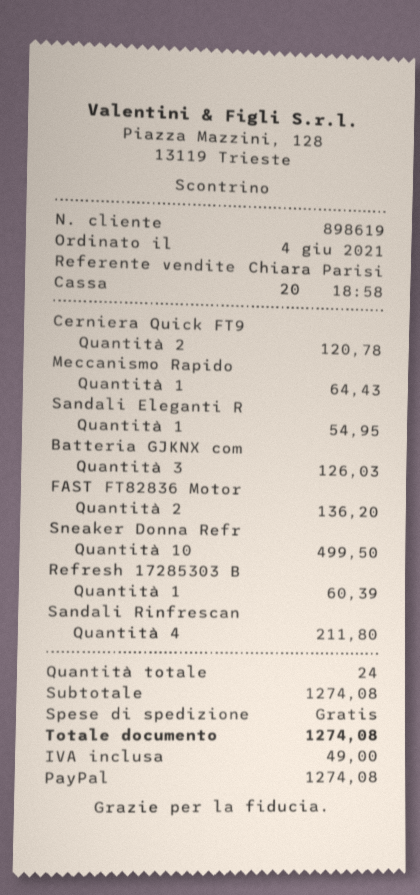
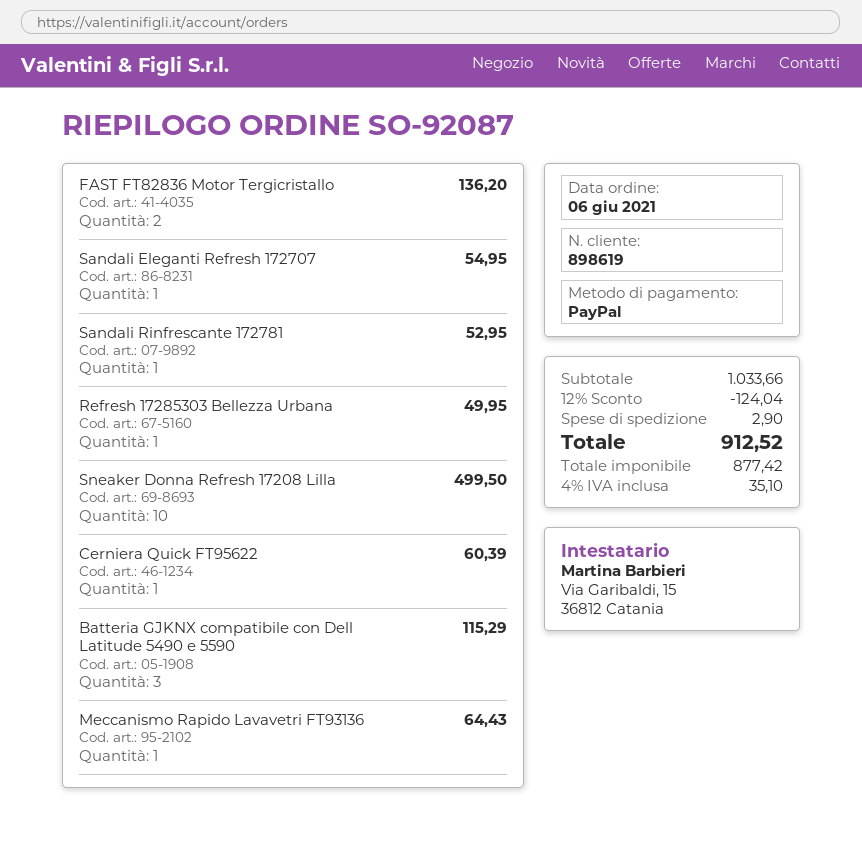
order date: 2021-06-04 -> 2021-06-06
Cerniera Quick FT9: 2 for 120.78 -> 1 for 60.39
Batteria GJKNX com: 3 for 126.03 -> 3 for 115.29
Refresh 17285303 B: 1 for 60.39 -> 1 for 49.95
Sandali Rinfrescan: 4 for 211.80 -> 1 for 52.95
subtotal: 1274.08 -> 1033.66
discount: none -> 12% = 124.04
shipping: 0.00 -> 2.90
tax: 49.00 -> 35.10
total: 1274.08 -> 912.52

